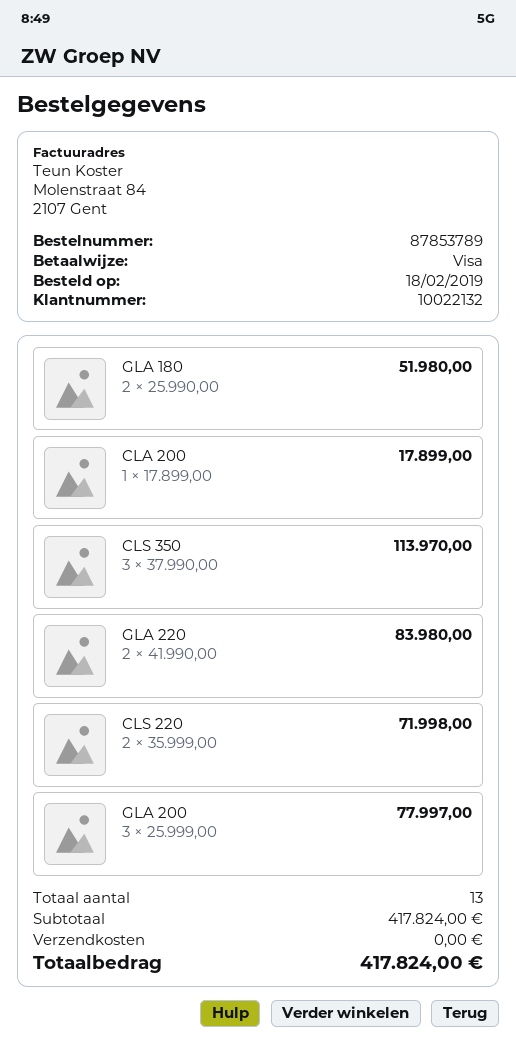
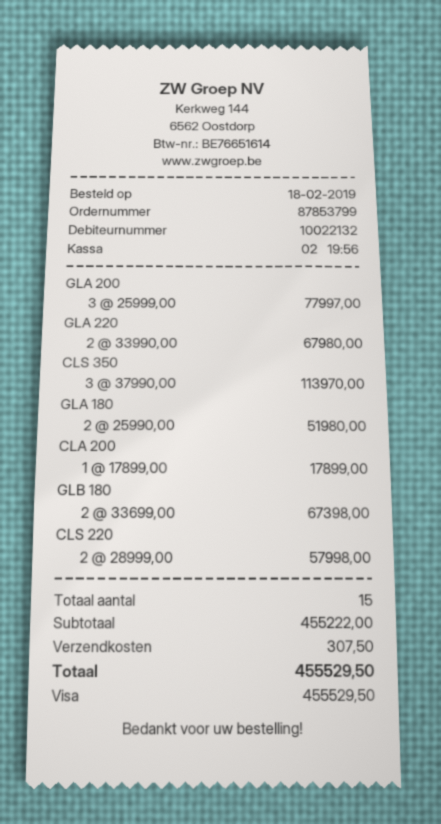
order number: 87853789 -> 87853799
GLA 220: 2 x 41990.00 = 83980.00 -> 2 x 33990.00 = 67980.00
CLS 220: 2 x 35999.00 = 71998.00 -> 2 x 28999.00 = 57998.00
GLB 180: none -> 2 x 33699.00 = 67398.00
total quantity: 13 -> 15
subtotal: 417824.00 -> 455222.00
shipping: 0.00 -> 307.50
total: 417824.00 -> 455529.50

